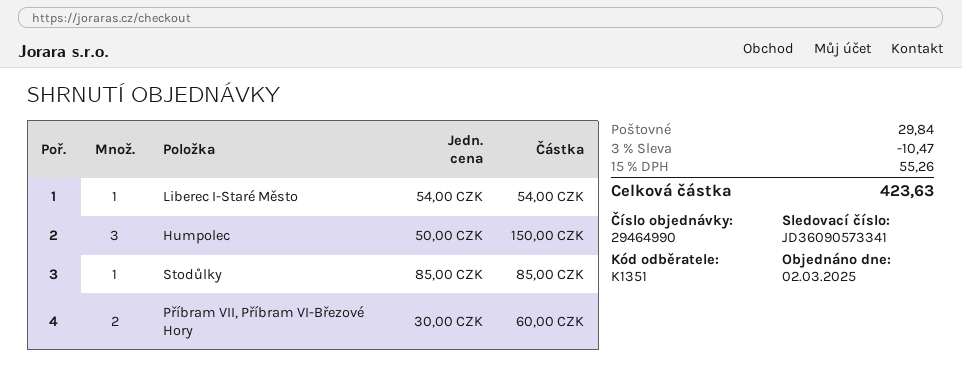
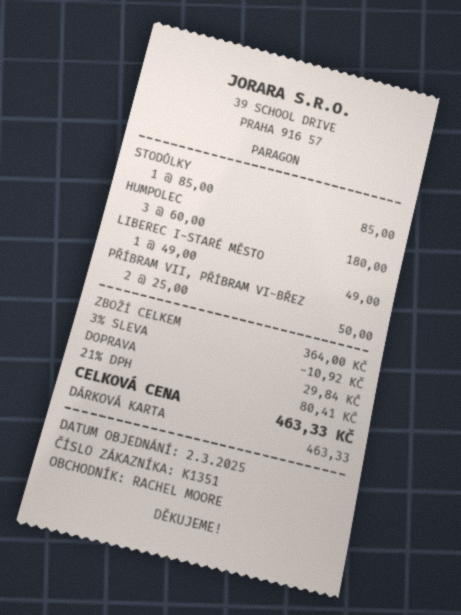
Liberec I-Staré Město: 1 x 54.00 = 54.00 -> 1 x 49.00 = 49.00
Humpolec: 3 x 50.00 = 150.00 -> 3 x 60.00 = 180.00
Příbram VII, Příbram VI-Březové Hory: 2 x 30.00 = 60.00 -> 2 x 25.00 = 50.00
discount: 3% = 10.47 -> 3% = 10.92
tax: 15% = 55.26 -> 21% = 80.41
total: 423.63 -> 463.33

